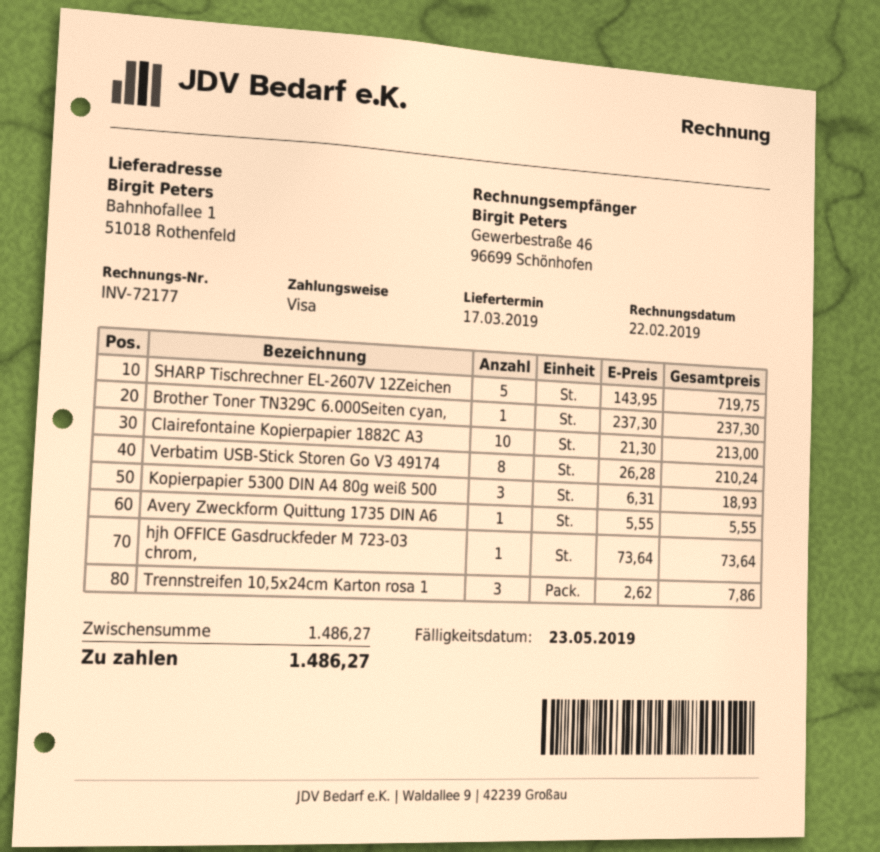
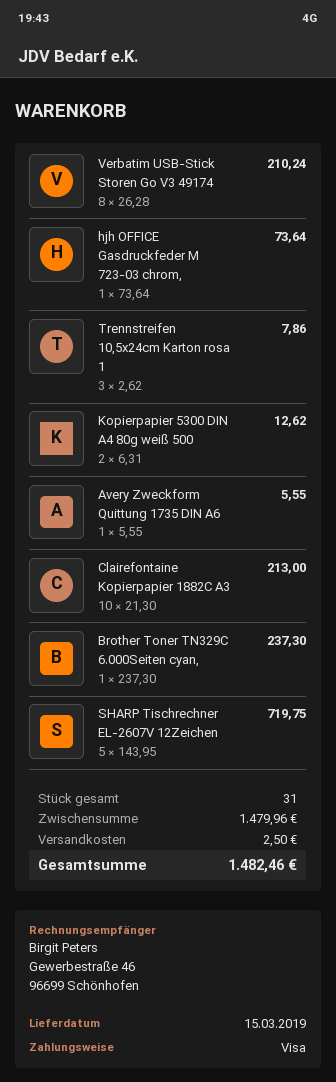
delivery date: 2019-03-17 -> 2019-03-15
Kopierpapier 5300 DIN A4 80g weiß 500: 3 x 6.31 = 18.93 -> 2 x 6.31 = 12.62
subtotal: 1486.27 -> 1479.96
shipping: none -> 2.50
total: 1486.27 -> 1482.46

